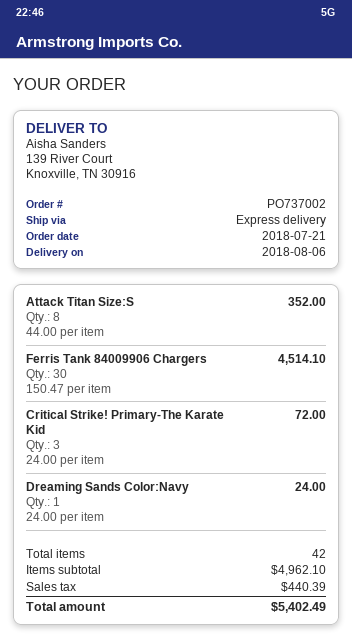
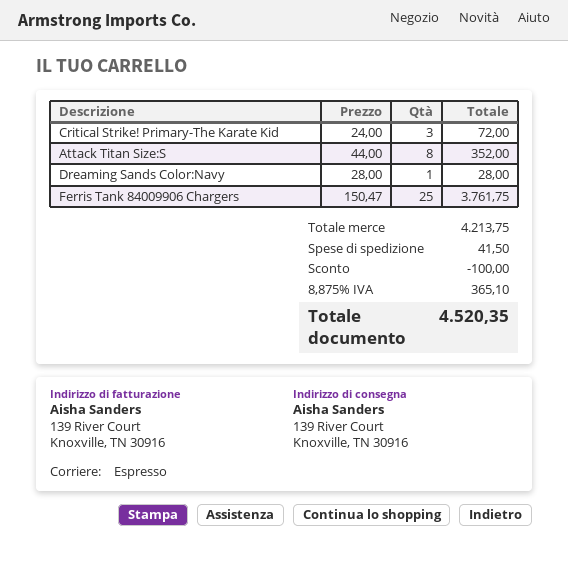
Ferris Tank 84009906 Chargers: 30 x 150.47 = 4514.10 -> 25 x 150.47 = 3761.75
Dreaming Sands Color:Navy: 1 x 24.00 = 24.00 -> 1 x 28.00 = 28.00
subtotal: 4962.10 -> 4213.75
discount: none -> 100.00
shipping: none -> 41.50
tax: 440.39 -> 365.10
total: 5402.49 -> 4520.35

